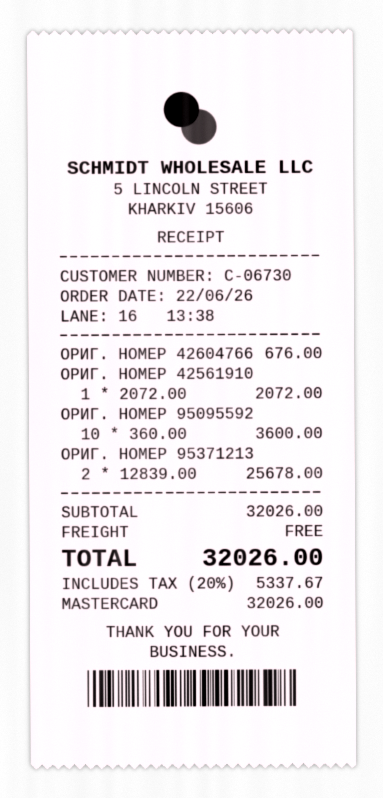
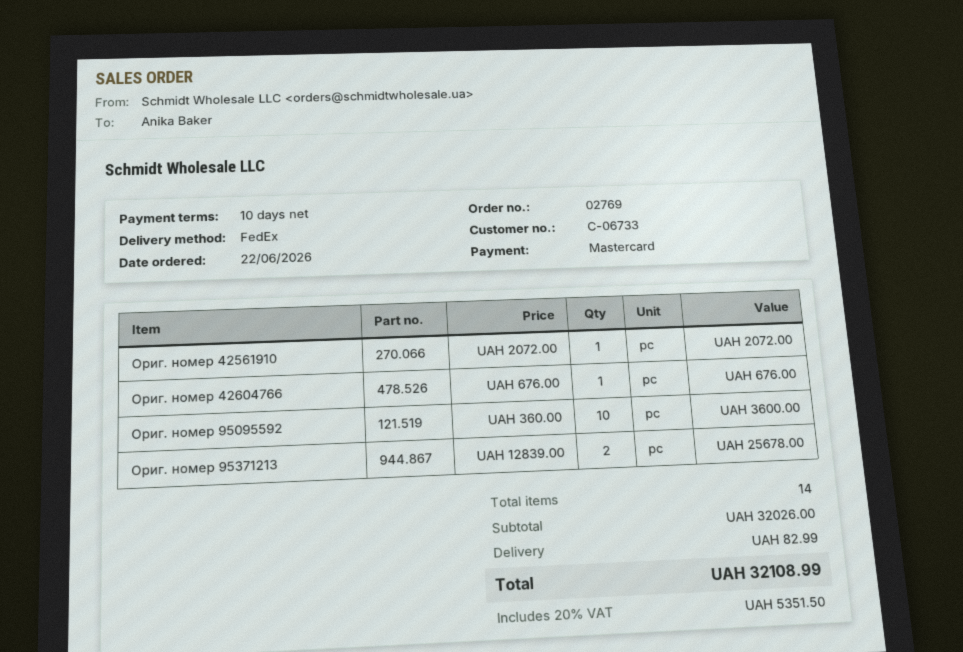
customer number: C-06730 -> C-06733
shipping: 0.00 -> 82.99
tax: 20% = 5337.67 -> 20% = 5351.50
total: 32026.00 -> 32108.99

